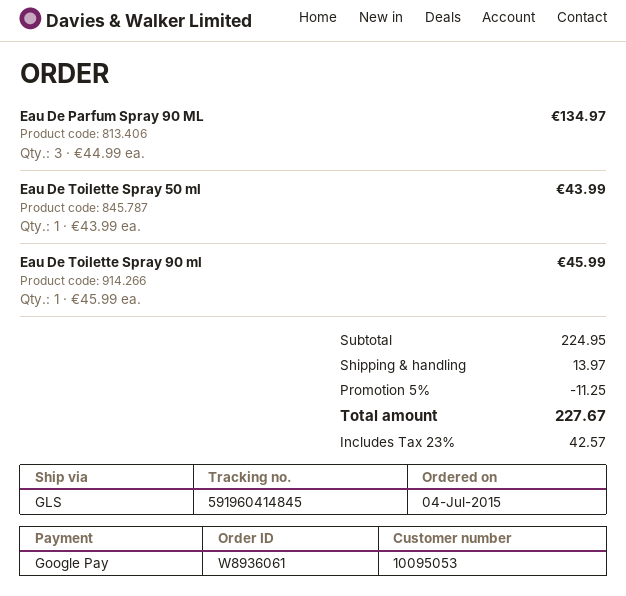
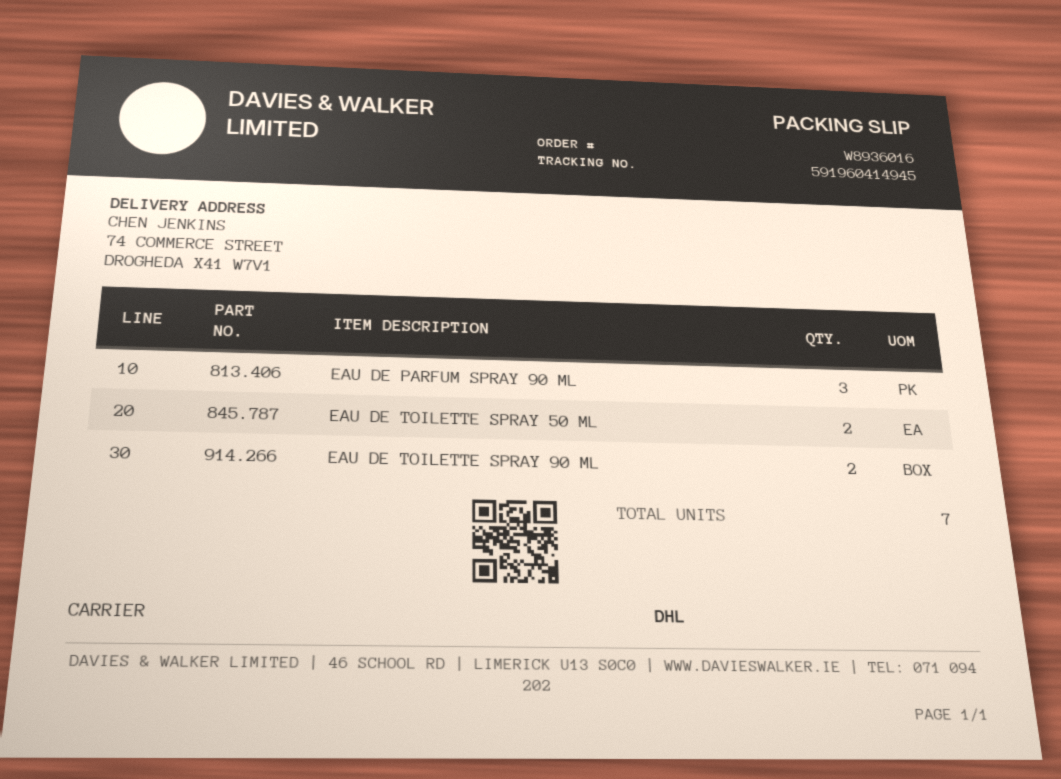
order number: W8936061 -> W8936016
shipping method: GLS -> DHL
tracking number: 591960414845 -> 591960414945
Eau De Toilette Spray 50 ml: 1 -> 2
Eau De Toilette Spray 90 ml: 1 -> 2

